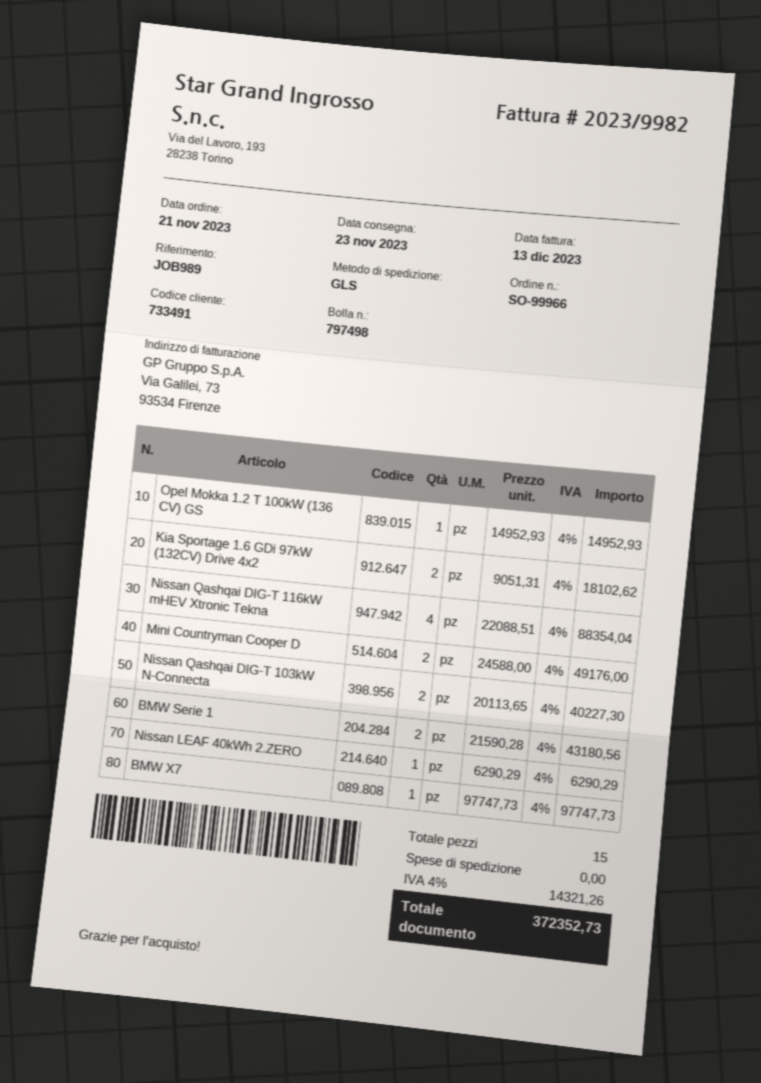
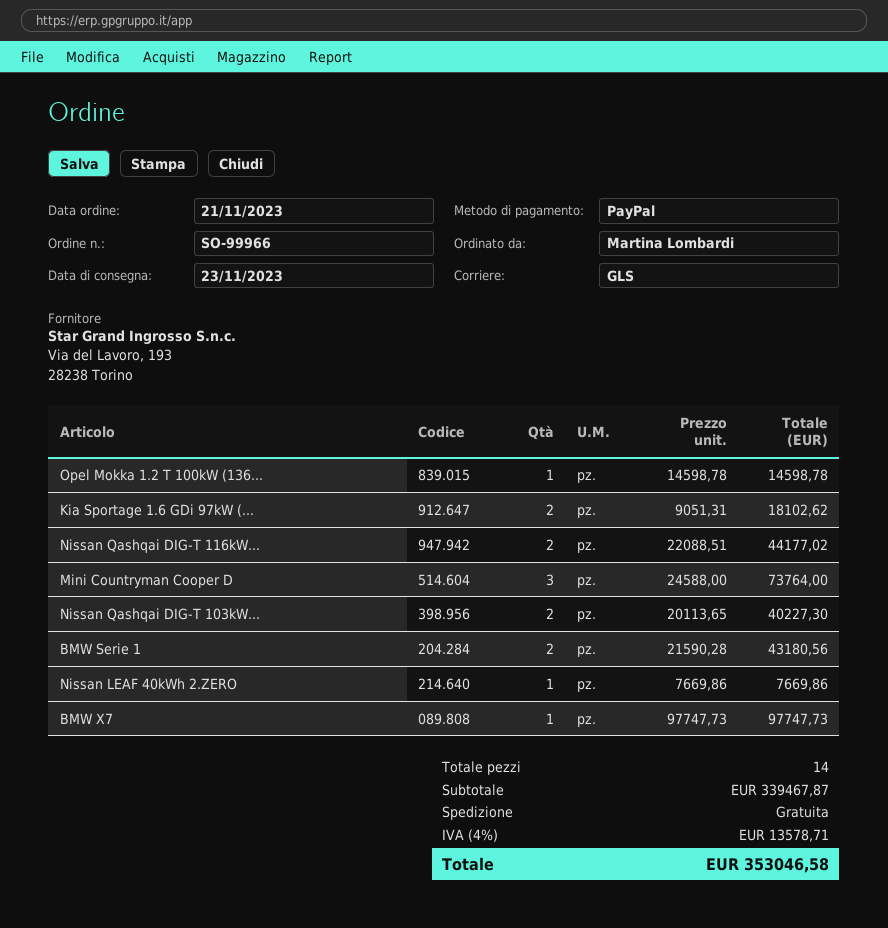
Opel Mokka 1.2 T 100kW (136 CV) GS: 1 x 14952.93 = 14952.93 -> 1 x 14598.78 = 14598.78
Nissan Qashqai DIG-T 116kW mHEV Xtronic Tekna: 4 x 22088.51 = 88354.04 -> 2 x 22088.51 = 44177.02
Mini Countryman Cooper D: 2 x 24588.00 = 49176.00 -> 3 x 24588.00 = 73764.00
Nissan LEAF 40kWh 2.ZERO: 1 x 6290.29 = 6290.29 -> 1 x 7669.86 = 7669.86
total quantity: 15 -> 14
tax: 4% = 14321.26 -> 4% = 13578.71
total: 372352.73 -> 353046.58

